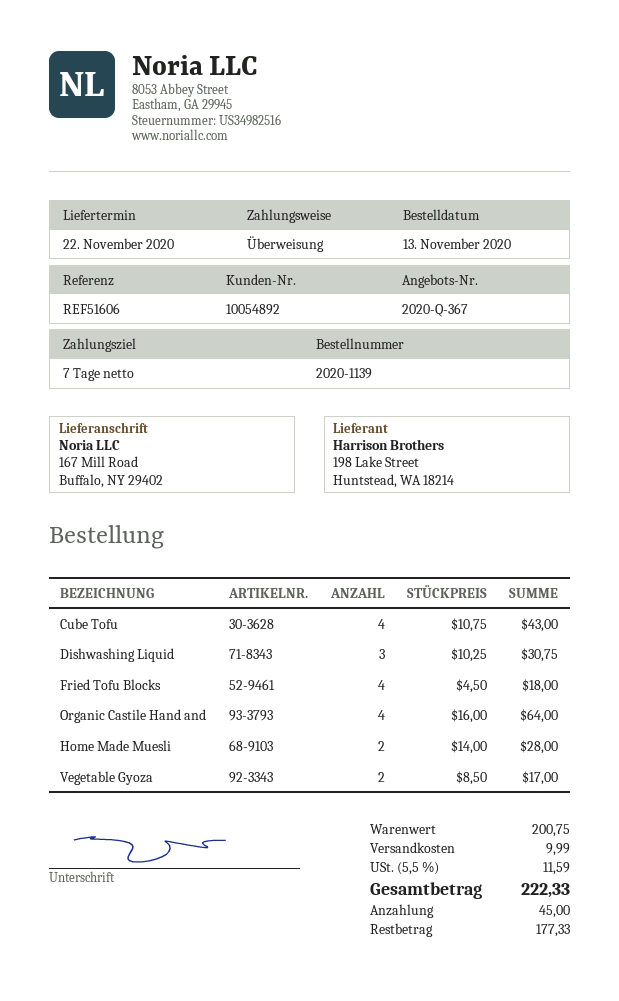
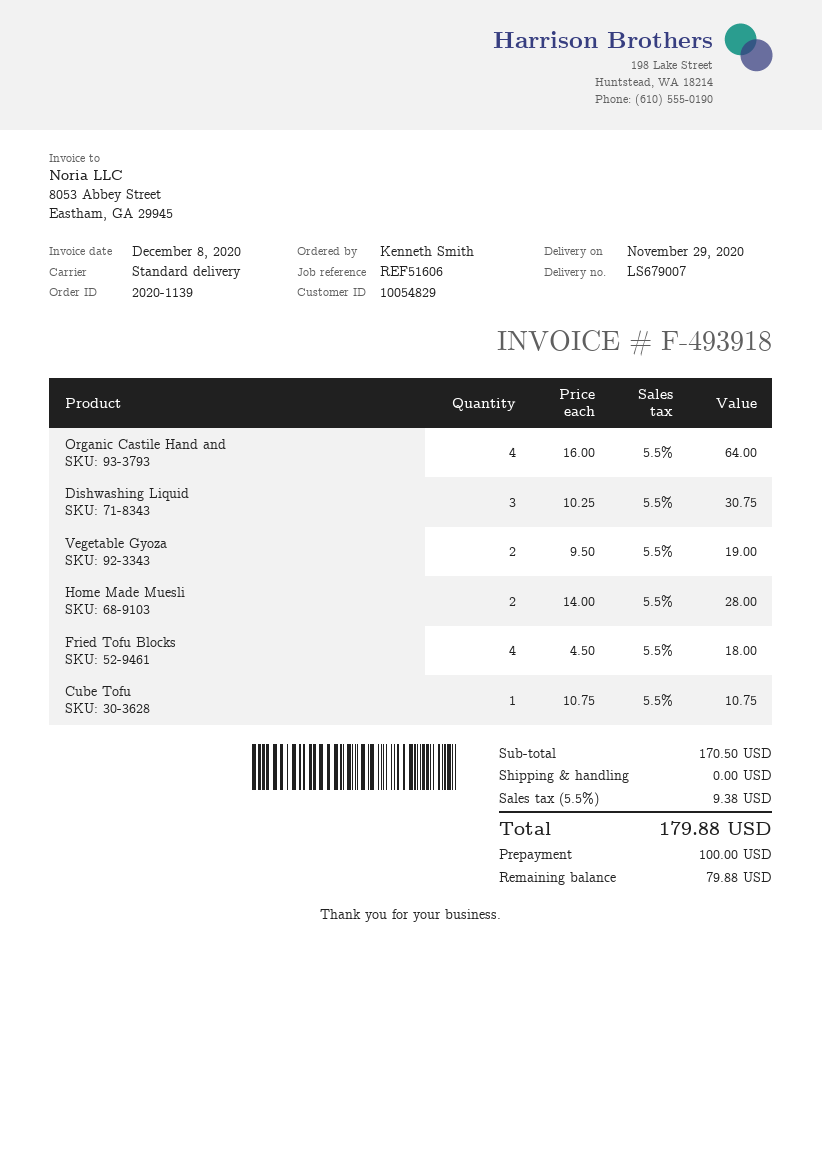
delivery date: 2020-11-22 -> 2020-11-29
customer number: 10054892 -> 10054829
Cube Tofu: 4 x 10.75 = 43.00 -> 1 x 10.75 = 10.75
Vegetable Gyoza: 2 x 8.50 = 17.00 -> 2 x 9.50 = 19.00
subtotal: 200.75 -> 170.50
shipping: 9.99 -> 0.00
tax: 5.5% = 11.59 -> 5.5% = 9.38
total: 222.33 -> 179.88
deposit: 45.00 -> 100.00
balance: 177.33 -> 79.88

